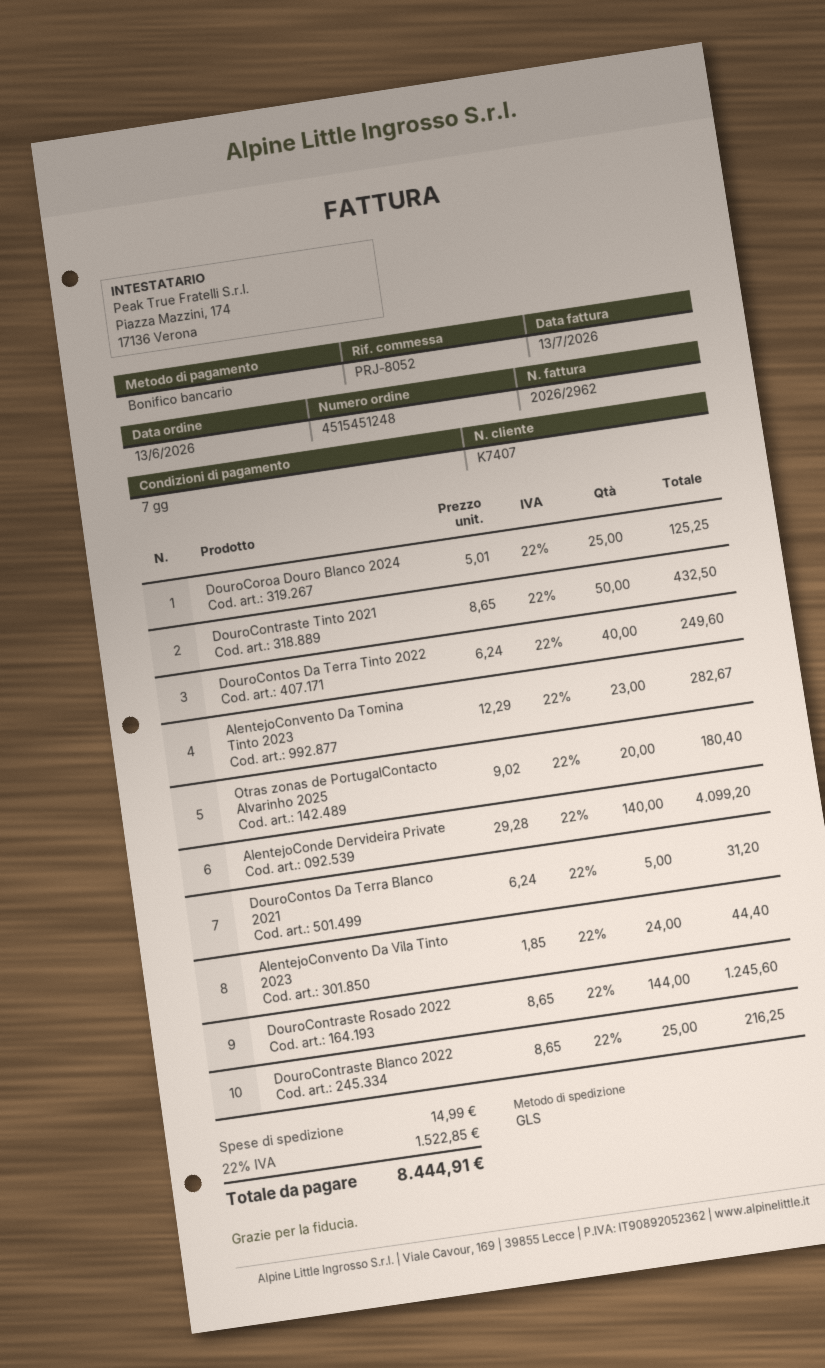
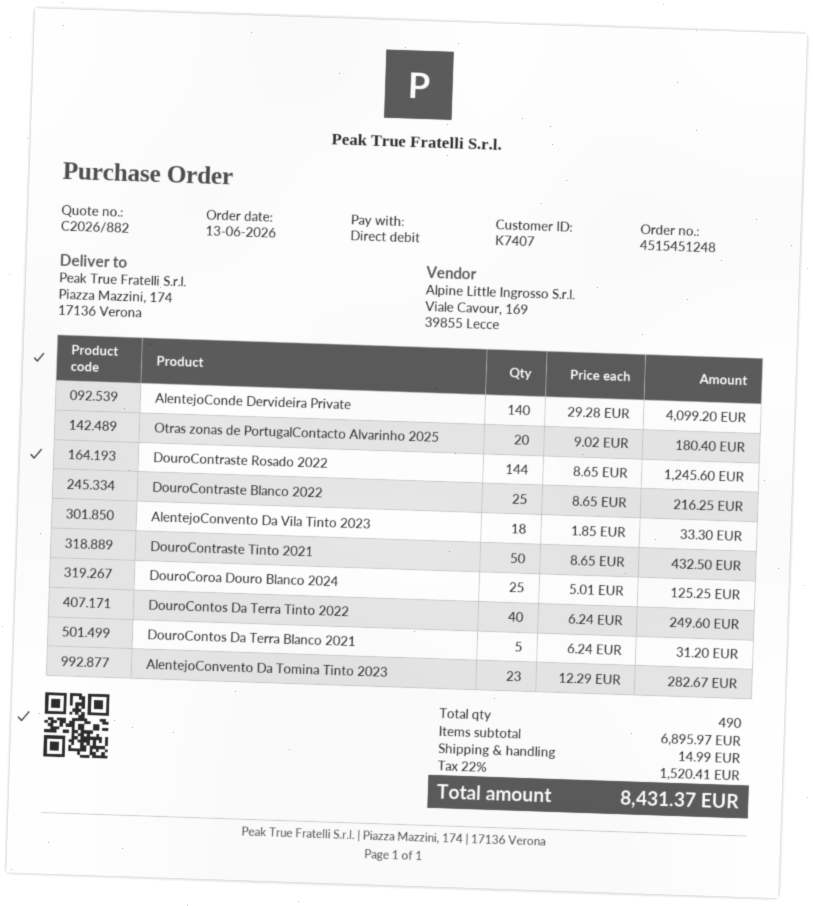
payment method: bank transfer -> direct debit
AlentejoConvento Da Vila Tinto 2023: 24 x 1.85 = 44.40 -> 18 x 1.85 = 33.30
tax: 22% = 1522.85 -> 22% = 1520.41
total: 8444.91 -> 8431.37

